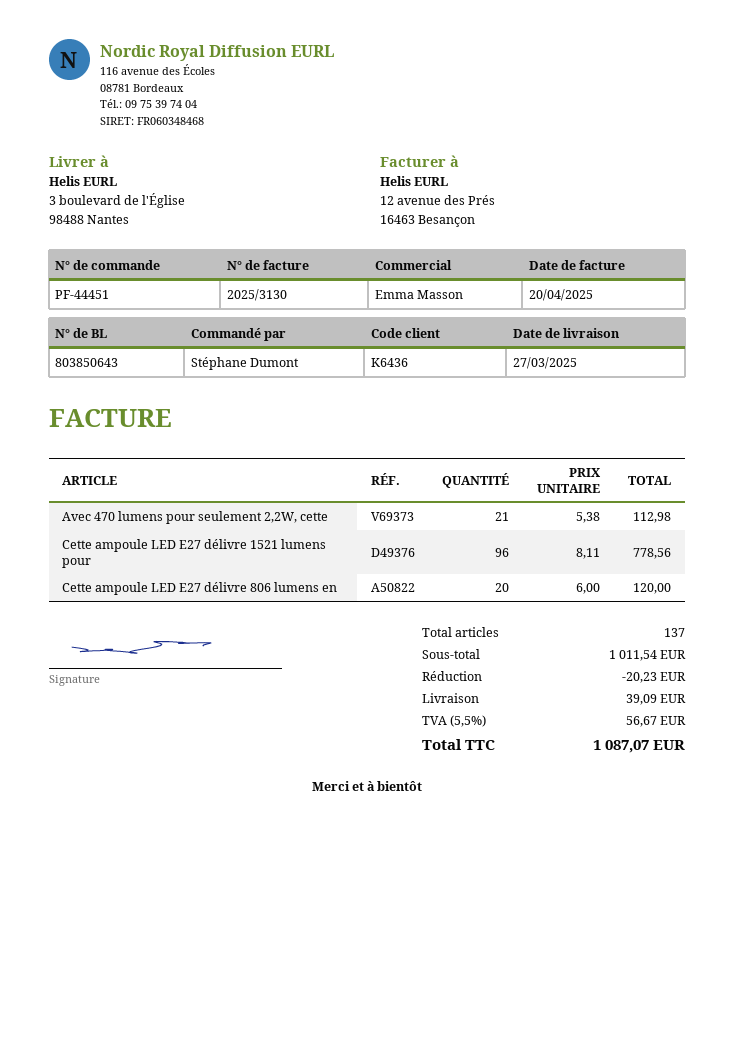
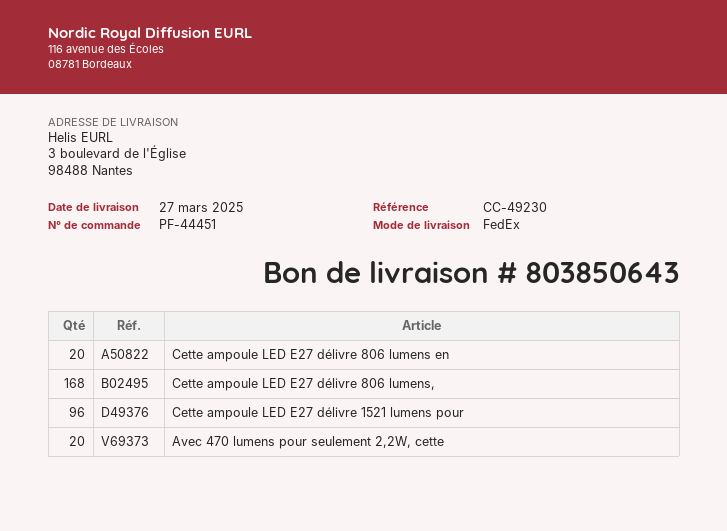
Avec 470 lumens pour seulement 2,2W, cette: 21 -> 20
Cette ampoule LED E27 délivre 806 lumens,: none -> 168

